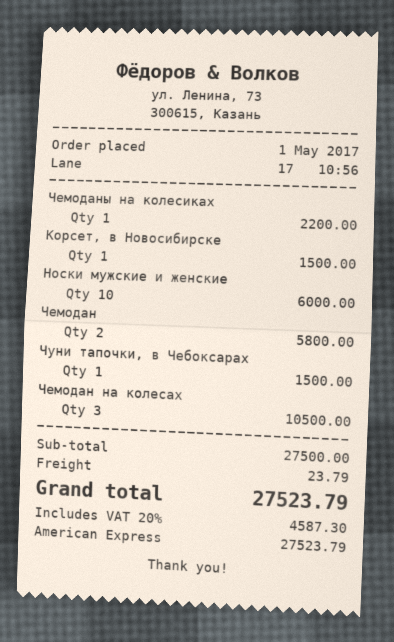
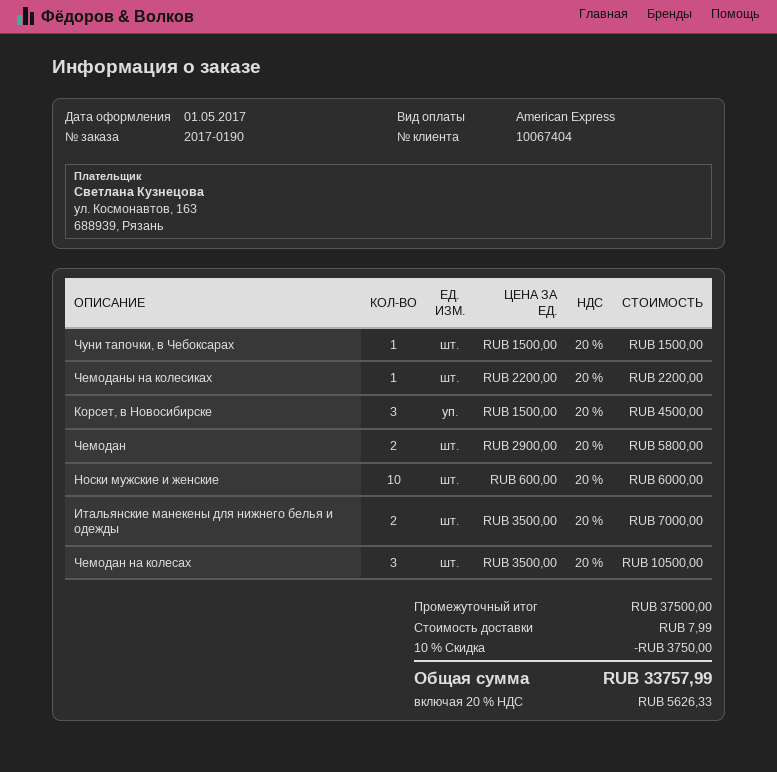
Корсет, в Новосибирске: 1 for 1500.00 -> 3 for 4500.00
Итальянские манекены для нижнего белья и одежды: none -> 2 for 7000.00
subtotal: 27500.00 -> 37500.00
discount: none -> 10% = 3750.00
shipping: 23.79 -> 7.99
tax: 20% = 4587.30 -> 20% = 5626.33
total: 27523.79 -> 33757.99

